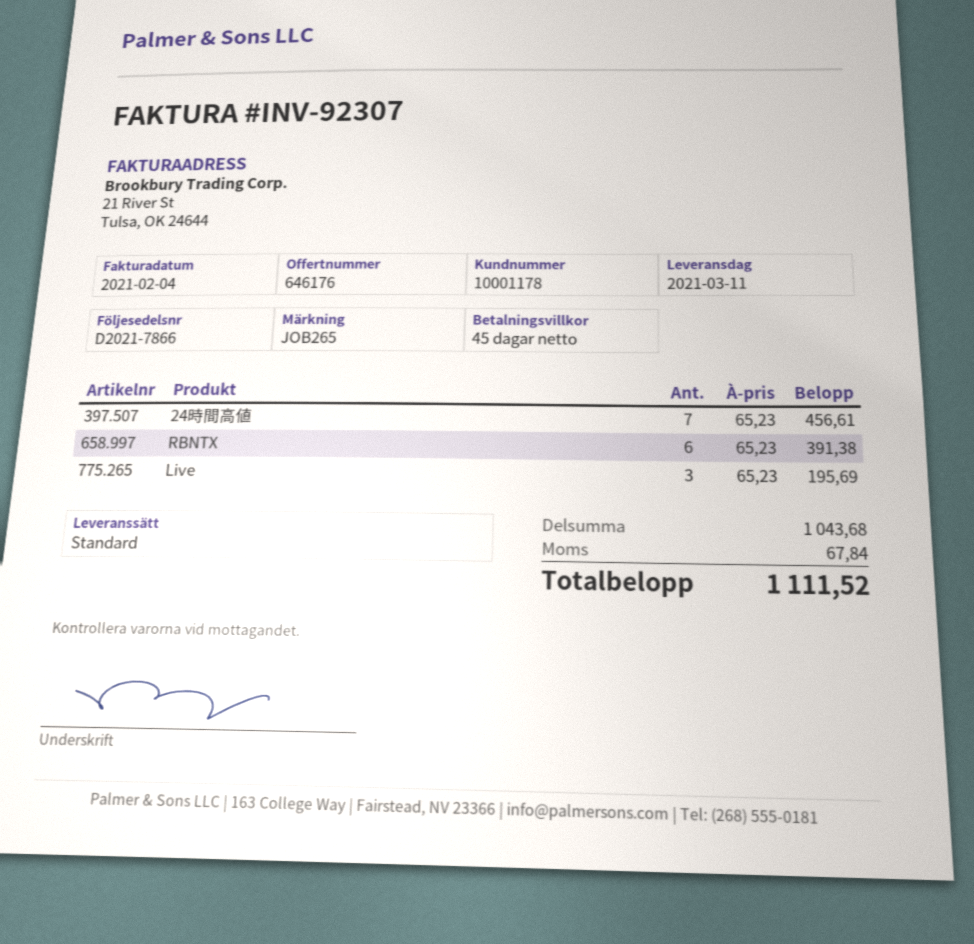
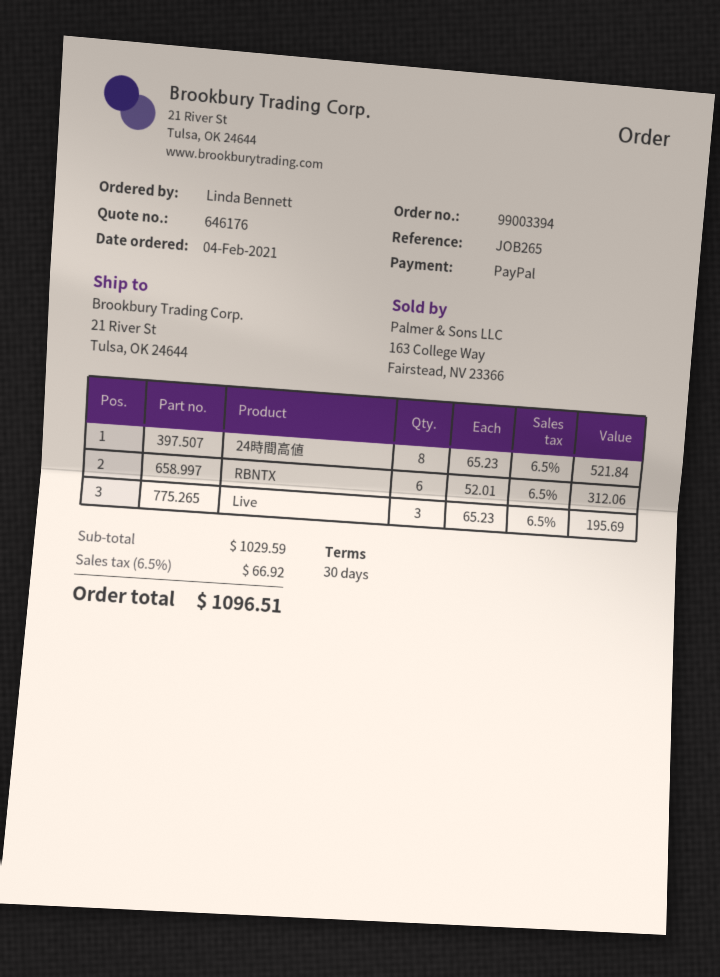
payment terms: 45 days -> 30 days
24時間高値: 7 x 65.23 = 456.61 -> 8 x 65.23 = 521.84
RBNTX: 6 x 65.23 = 391.38 -> 6 x 52.01 = 312.06
subtotal: 1043.68 -> 1029.59
tax: 67.84 -> 66.92
total: 1111.52 -> 1096.51

